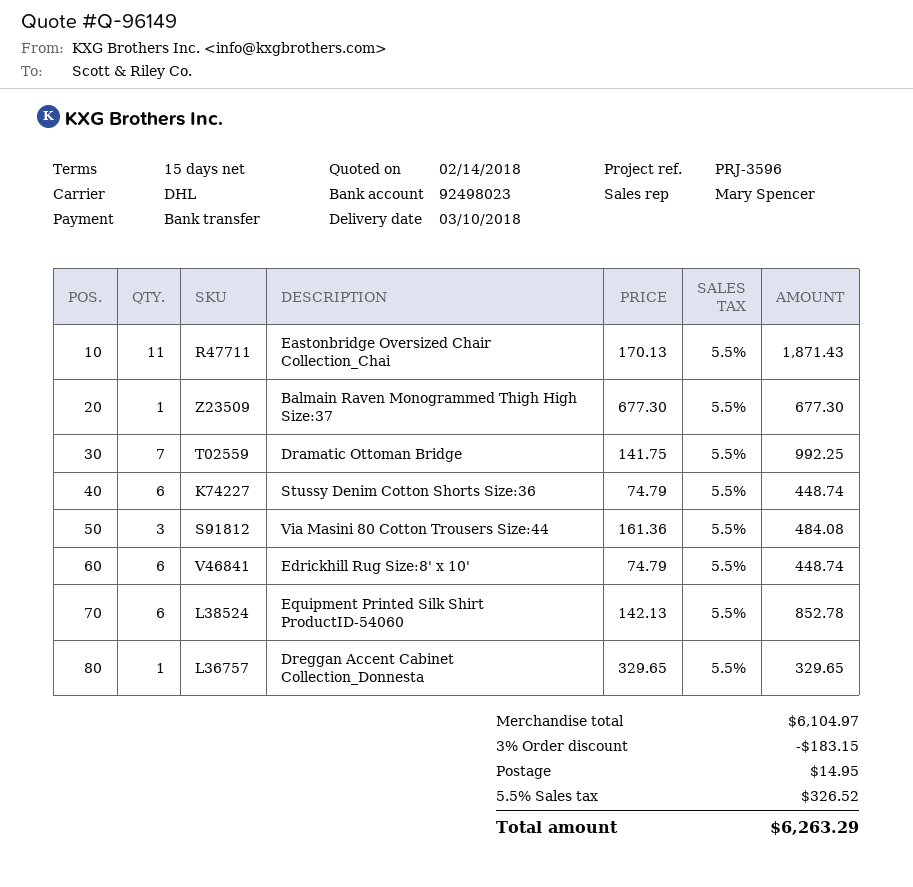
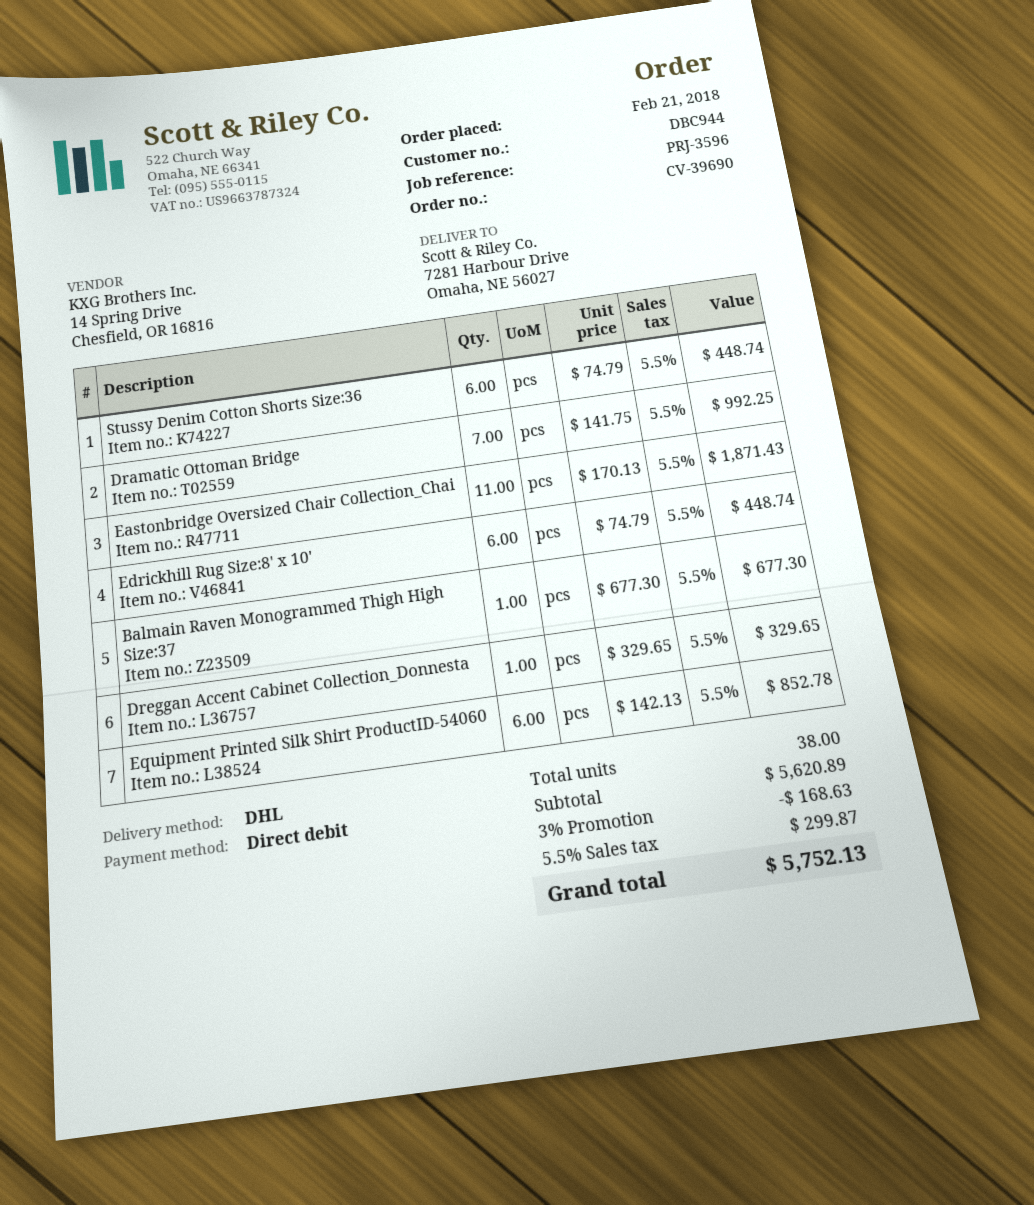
payment method: bank transfer -> direct debit
Via Masini 80 Cotton Trousers Size:44: 3 x 161.36 = 484.08 -> none
subtotal: 6104.97 -> 5620.89
discount: 3% = 183.15 -> 3% = 168.63
shipping: 14.95 -> none
tax: 5.5% = 326.52 -> 5.5% = 299.87
total: 6263.29 -> 5752.13

